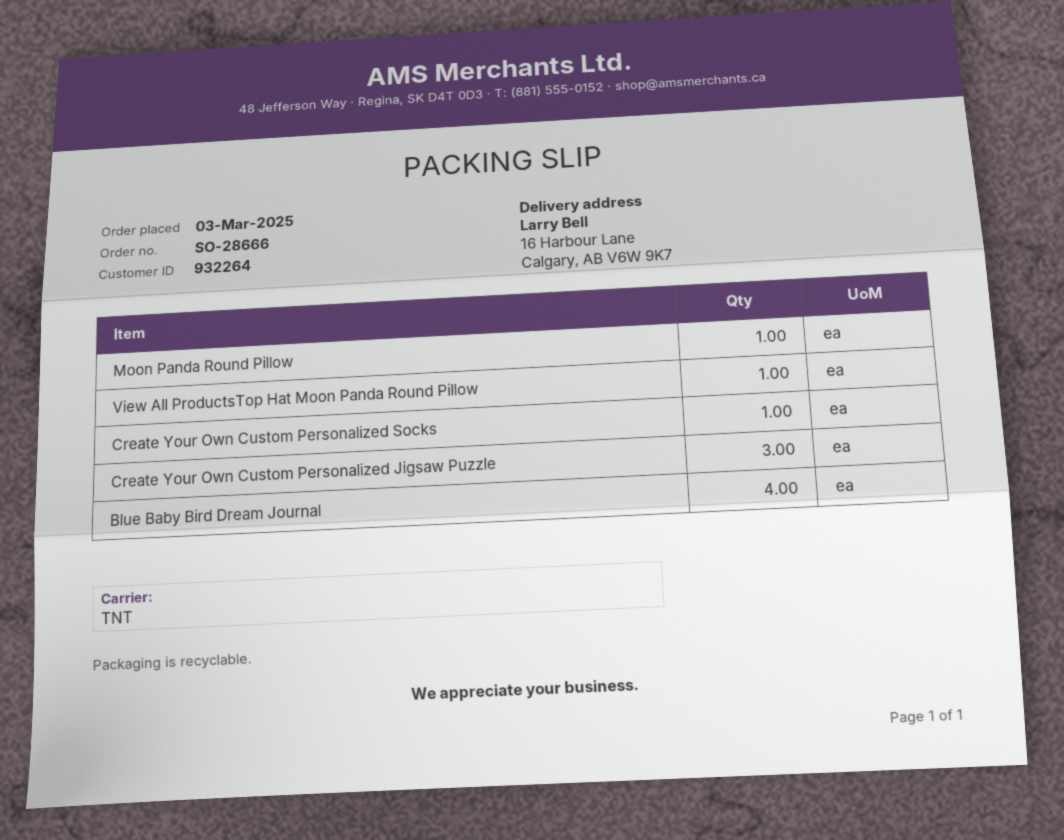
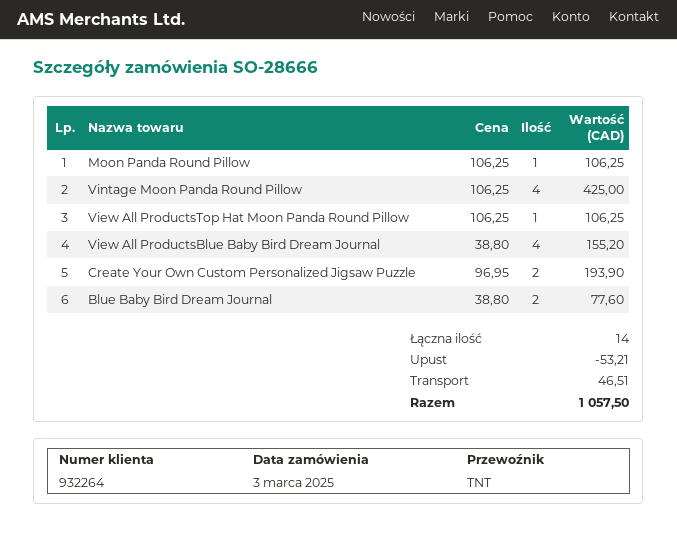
Create Your Own Custom Personalized Socks: 1 -> none
Create Your Own Custom Personalized Jigsaw Puzzle: 3 -> 2
Blue Baby Bird Dream Journal: 4 -> 2
Vintage Moon Panda Round Pillow: none -> 4
View All ProductsBlue Baby Bird Dream Journal: none -> 4

